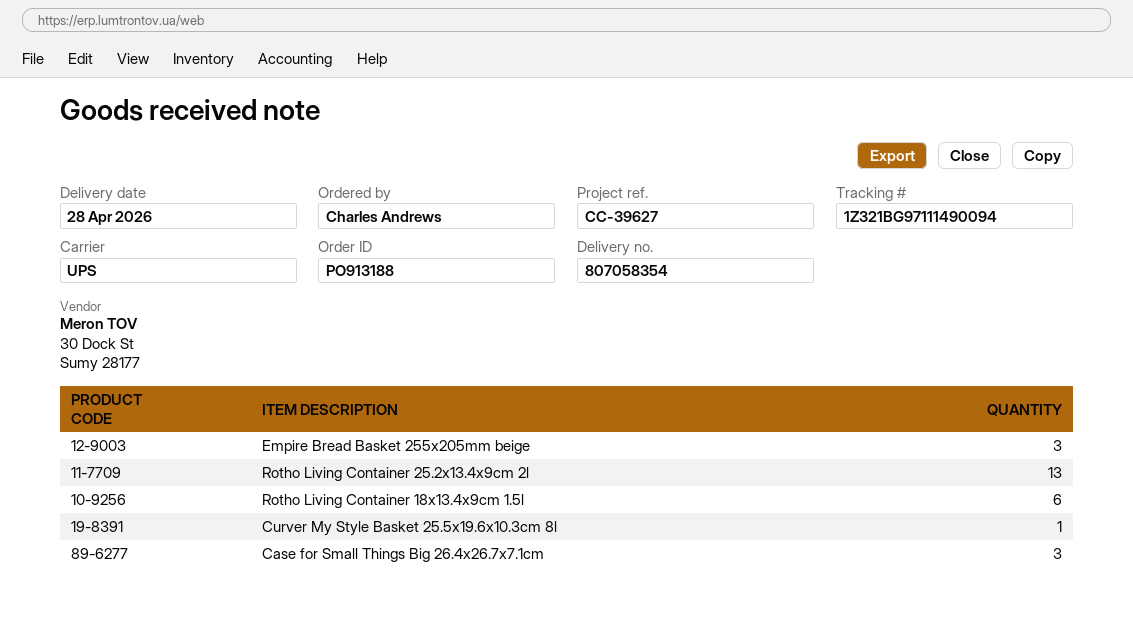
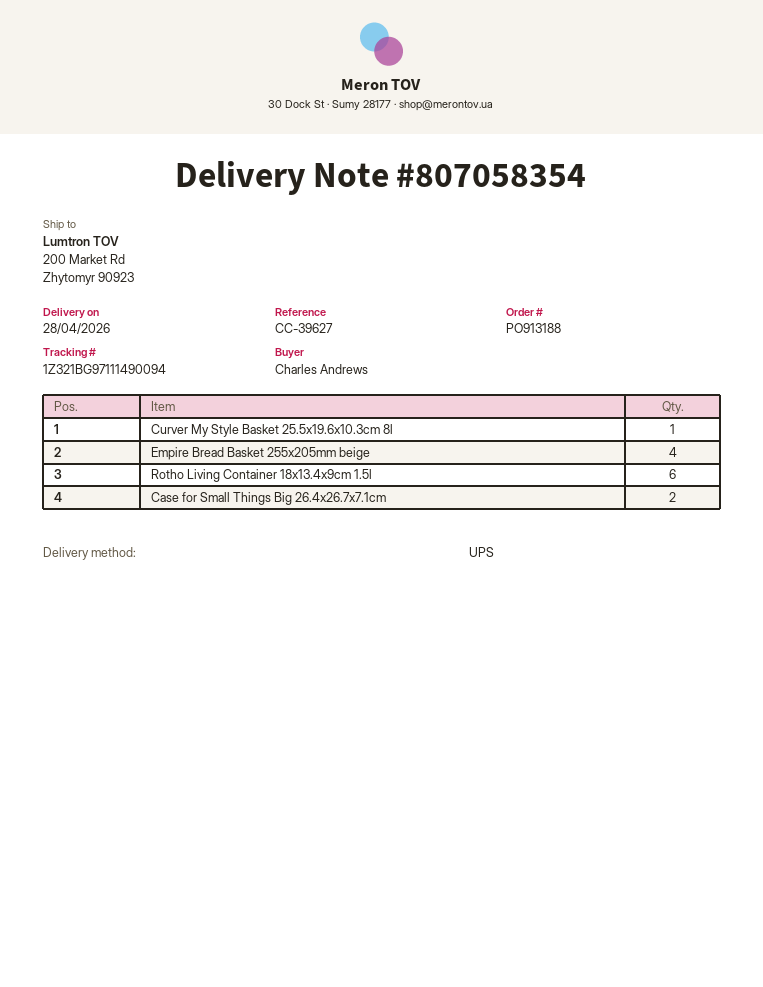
Empire Bread Basket 255x205mm beige: 3 -> 4
Rotho Living Container 25.2x13.4x9cm 2l: 13 -> none
Case for Small Things Big 26.4x26.7x7.1cm: 3 -> 2

